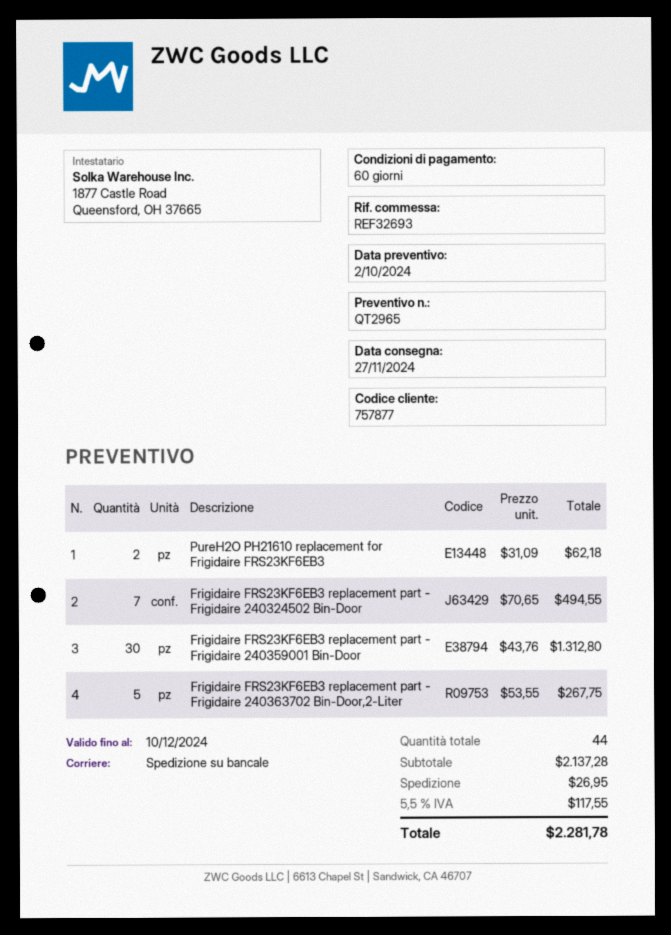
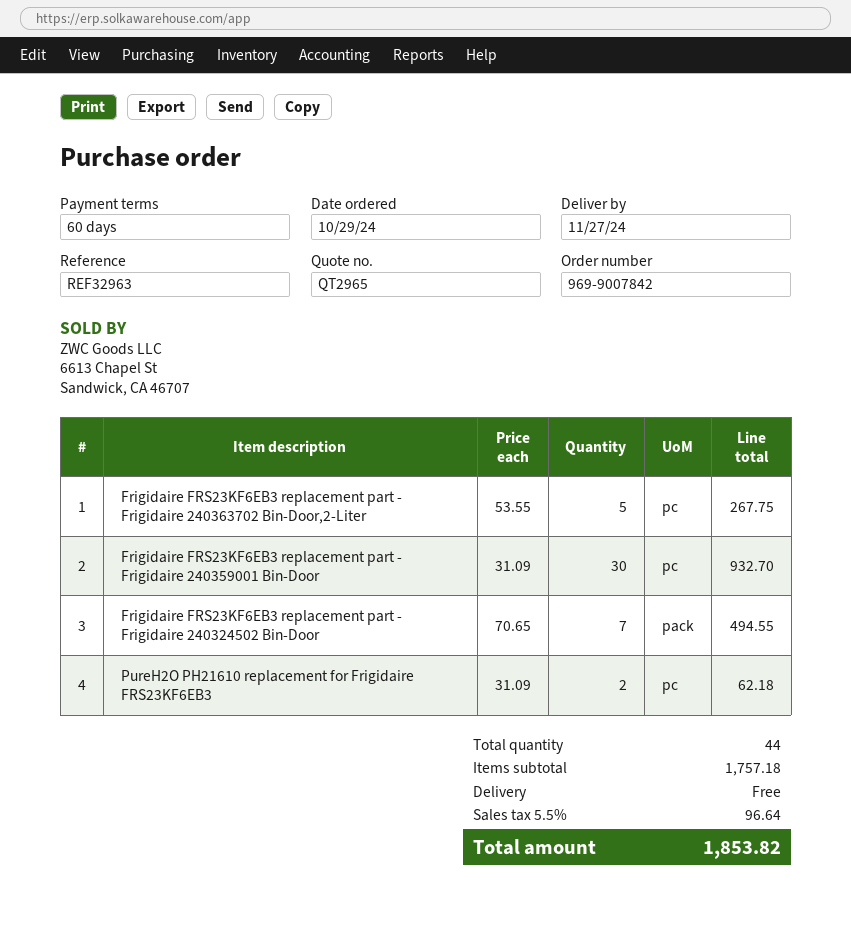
reference: REF32693 -> REF32963
Frigidaire FRS23KF6EB3 replacement part - Frigidaire 240359001 Bin-Door: 30 x 43.76 = 1312.80 -> 30 x 31.09 = 932.70
subtotal: 2137.28 -> 1757.18
shipping: 26.95 -> 0.00
tax: 5.5% = 117.55 -> 5.5% = 96.64
total: 2281.78 -> 1853.82

